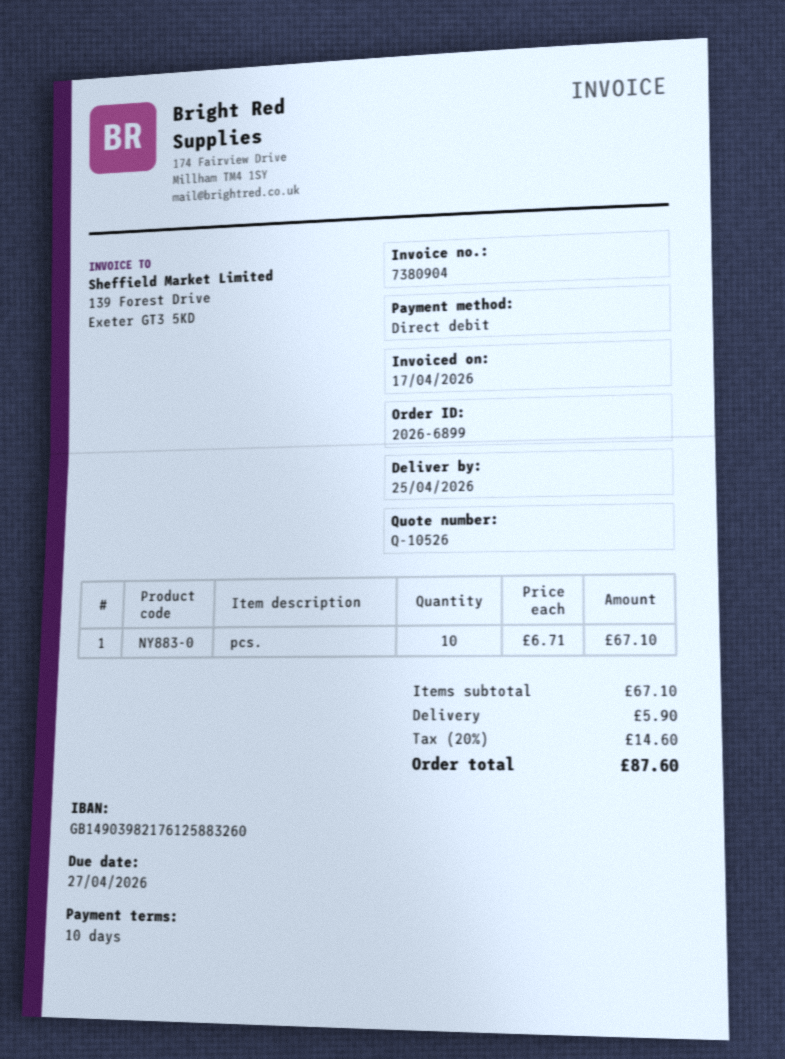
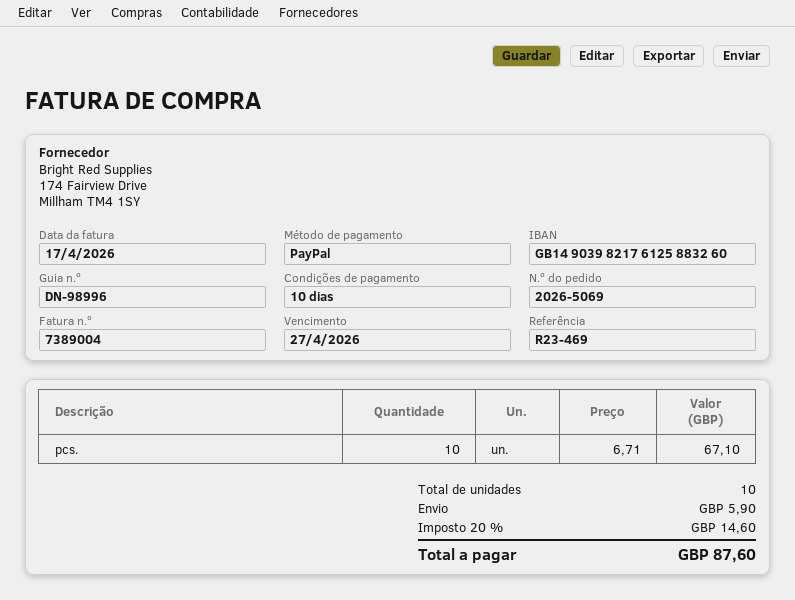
order number: 2026-6899 -> 2026-5069
invoice number: 7380904 -> 7389004
payment method: direct debit -> PayPal

